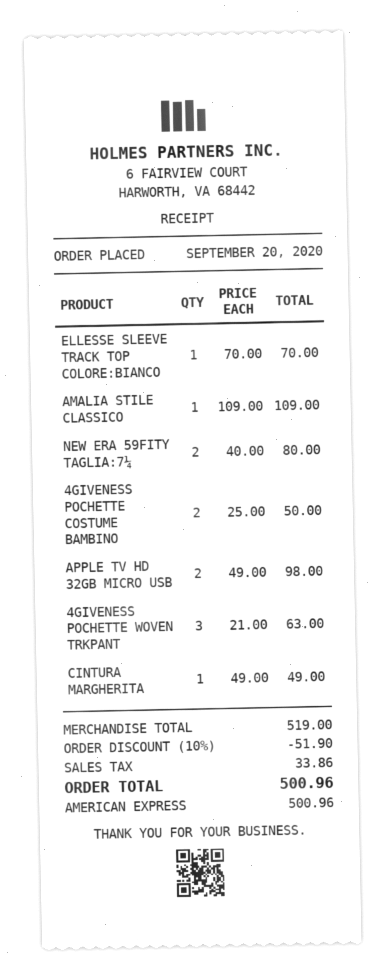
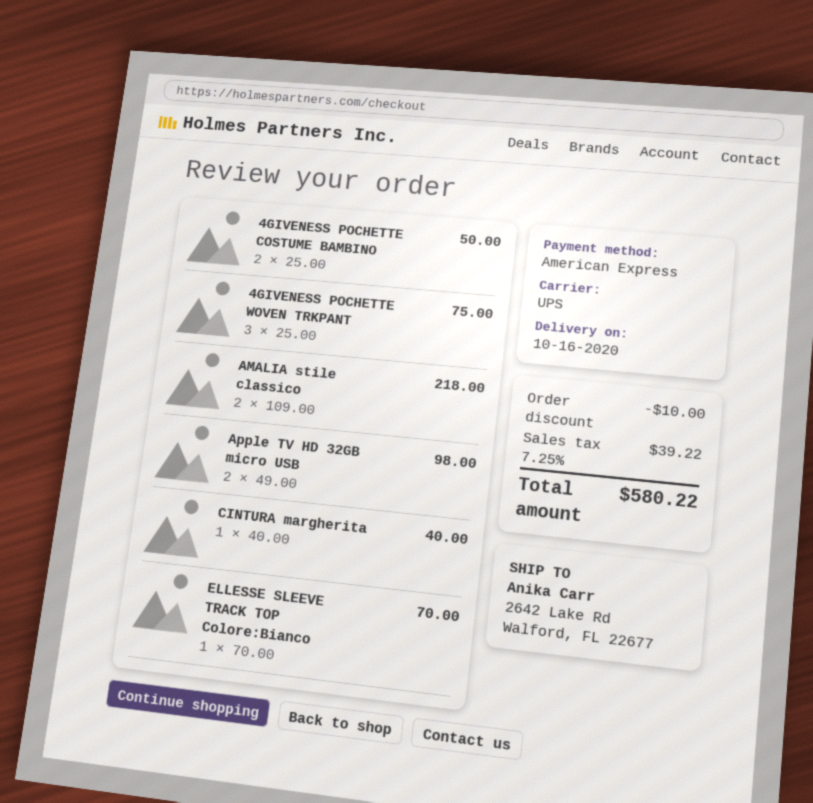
AMALIA STILE CLASSICO: 1 x 109.00 = 109.00 -> 2 x 109.00 = 218.00
NEW ERA 59FITY TAGLIA:7¼: 2 x 40.00 = 80.00 -> none
4GIVENESS POCHETTE WOVEN TRKPANT: 3 x 21.00 = 63.00 -> 3 x 25.00 = 75.00
CINTURA MARGHERITA: 1 x 49.00 = 49.00 -> 1 x 40.00 = 40.00
discount: 51.90 -> 10.00
tax: 33.86 -> 39.22
total: 500.96 -> 580.22

